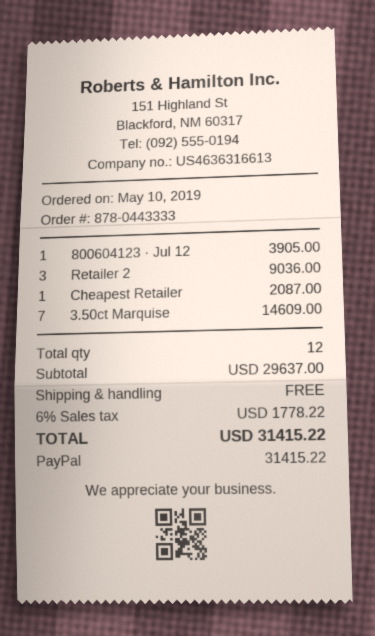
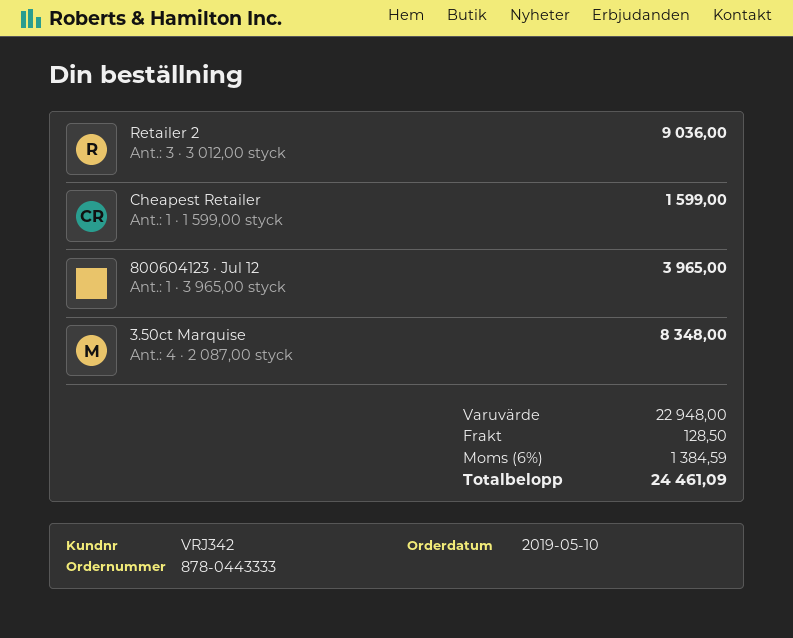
800604123 · Jul 12: 1 for 3905.00 -> 1 for 3965.00
Cheapest Retailer: 1 for 2087.00 -> 1 for 1599.00
3.50ct Marquise: 7 for 14609.00 -> 4 for 8348.00
subtotal: 29637.00 -> 22948.00
shipping: 0.00 -> 128.50
tax: 6% = 1778.22 -> 6% = 1384.59
total: 31415.22 -> 24461.09

